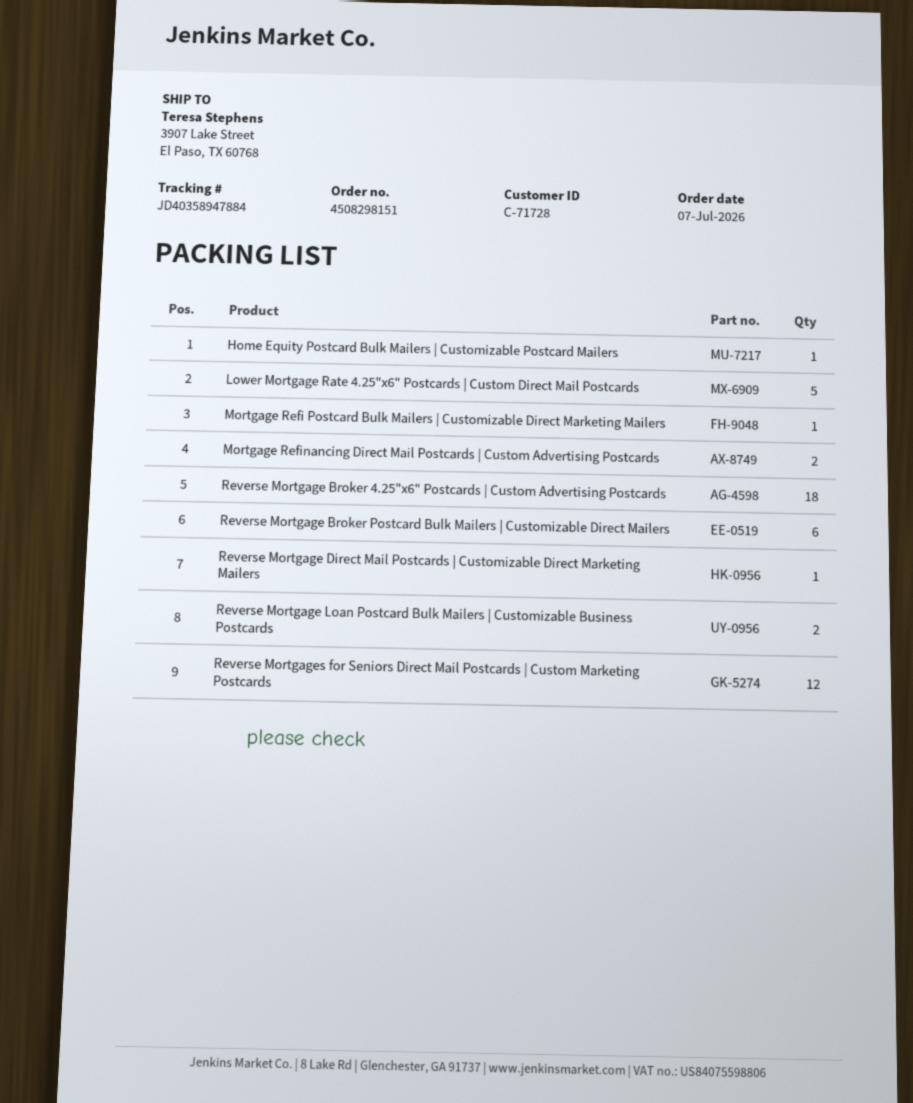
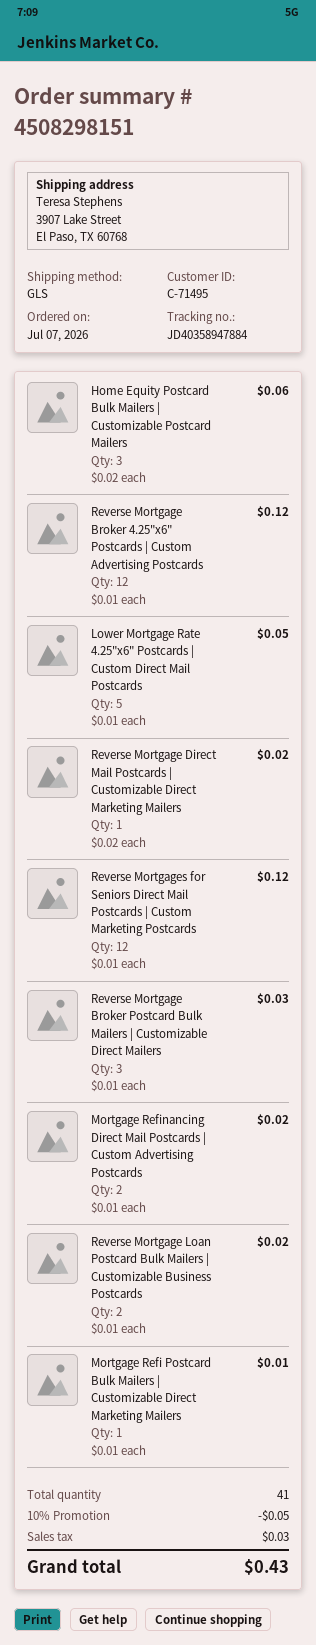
customer number: C-71728 -> C-71495
Home Equity Postcard Bulk Mailers | Customizable Postcard Mailers: 1 -> 3
Reverse Mortgage Broker 4.25"x6" Postcards | Custom Advertising Postcards: 18 -> 12
Reverse Mortgage Broker Postcard Bulk Mailers | Customizable Direct Mailers: 6 -> 3

